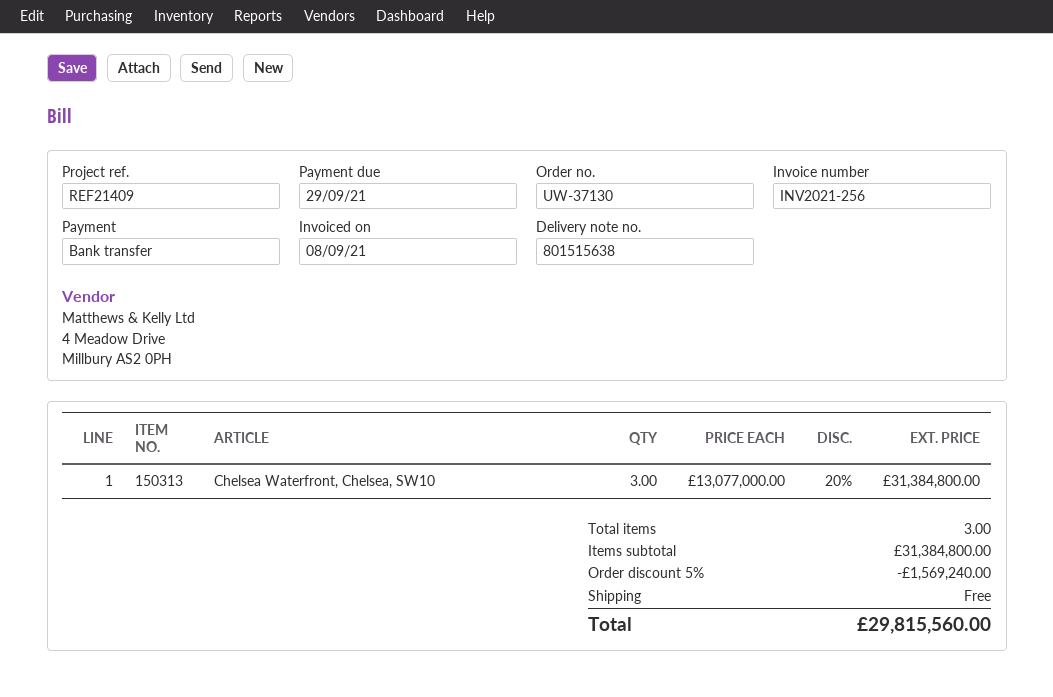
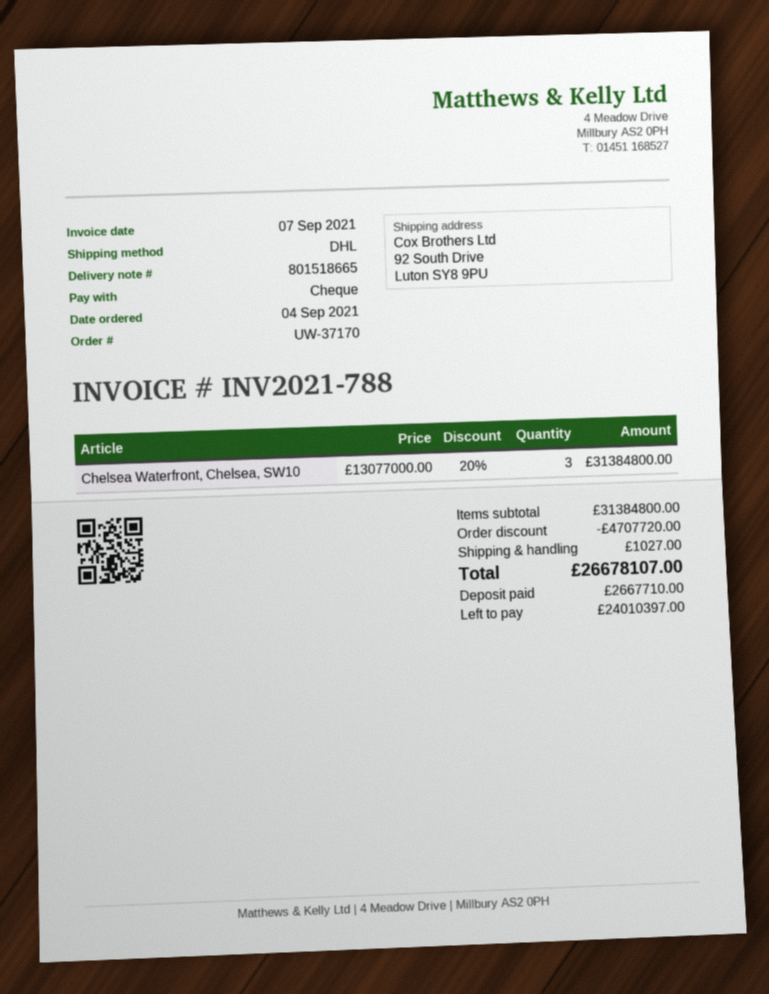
order number: UW-37130 -> UW-37170
delivery note number: 801515638 -> 801518665
invoice number: INV2021-256 -> INV2021-788
invoice date: 2021-09-08 -> 2021-09-07
payment method: bank transfer -> cheque
discount: 1569240.00 -> 4707720.00
shipping: 0.00 -> 1027.00
total: 29815560.00 -> 26678107.00

